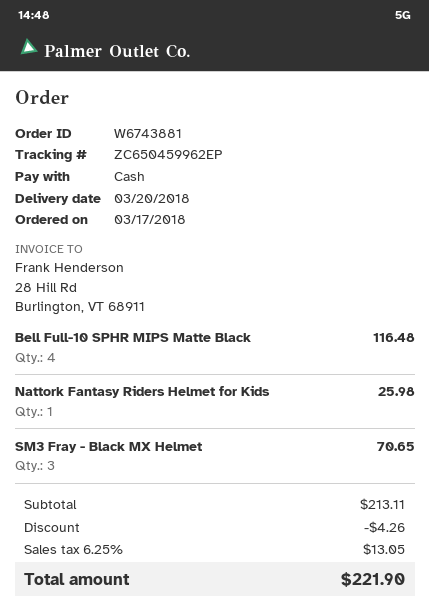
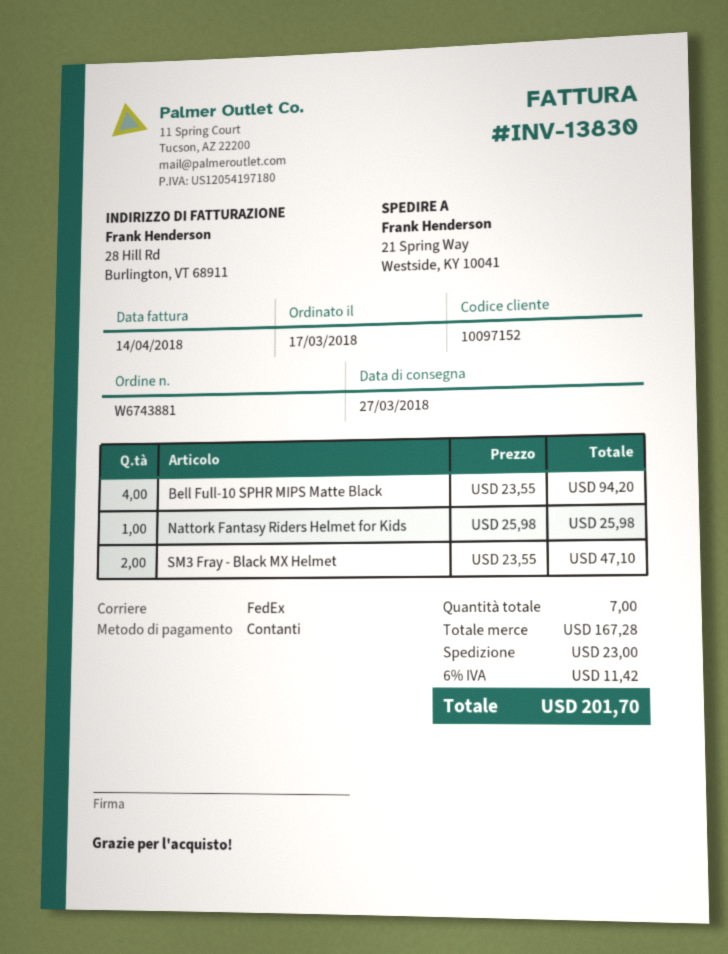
delivery date: 2018-03-20 -> 2018-03-27
Bell Full-10 SPHR MIPS Matte Black: 4 for 116.48 -> 4 for 94.20
SM3 Fray - Black MX Helmet: 3 for 70.65 -> 2 for 47.10
subtotal: 213.11 -> 167.28
discount: 4.26 -> none
shipping: none -> 23.00
tax: 6.25% = 13.05 -> 6% = 11.42
total: 221.90 -> 201.70

